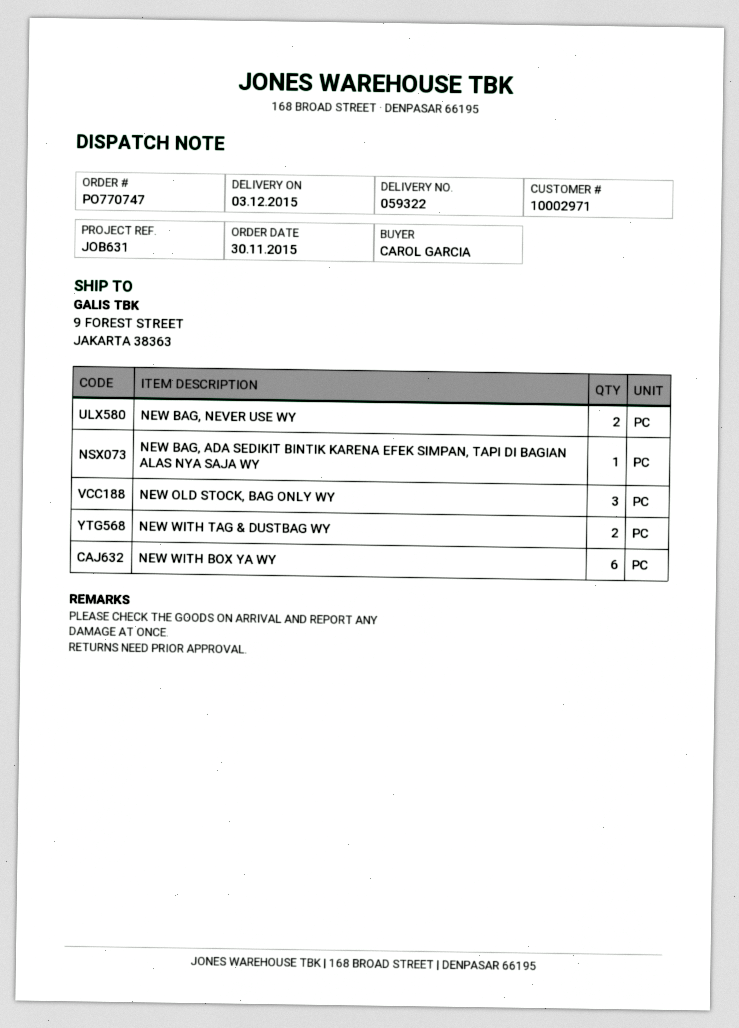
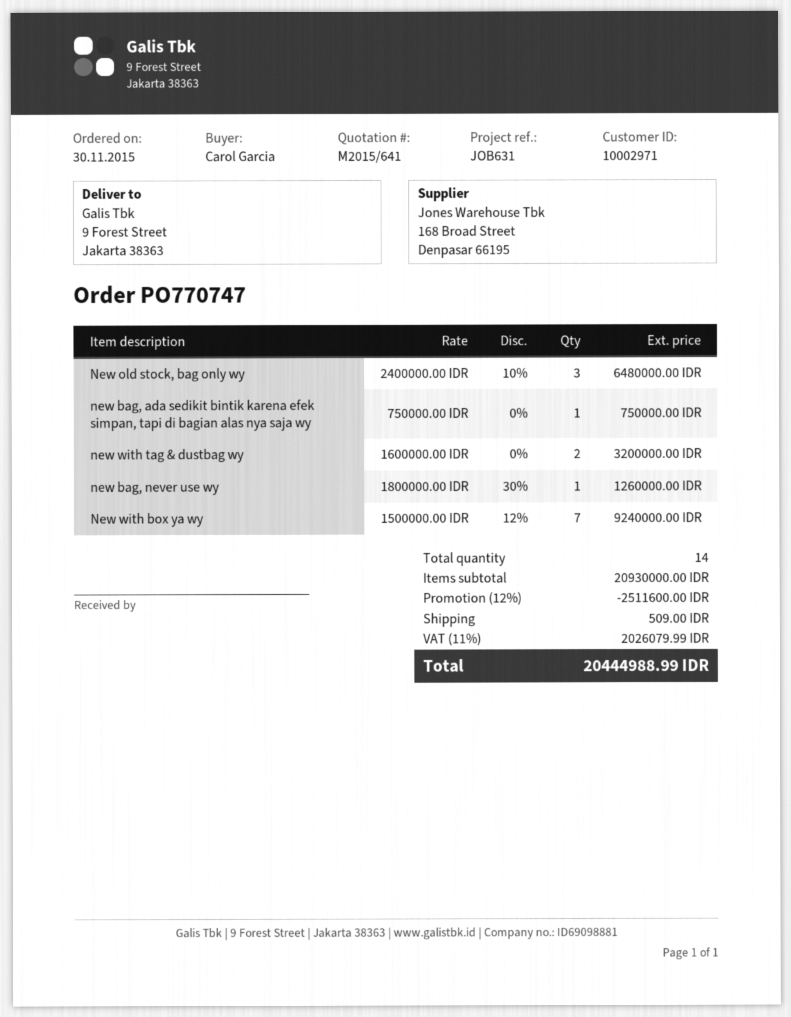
NEW BAG, NEVER USE WY: 2 -> 1
NEW WITH BOX YA WY: 6 -> 7

